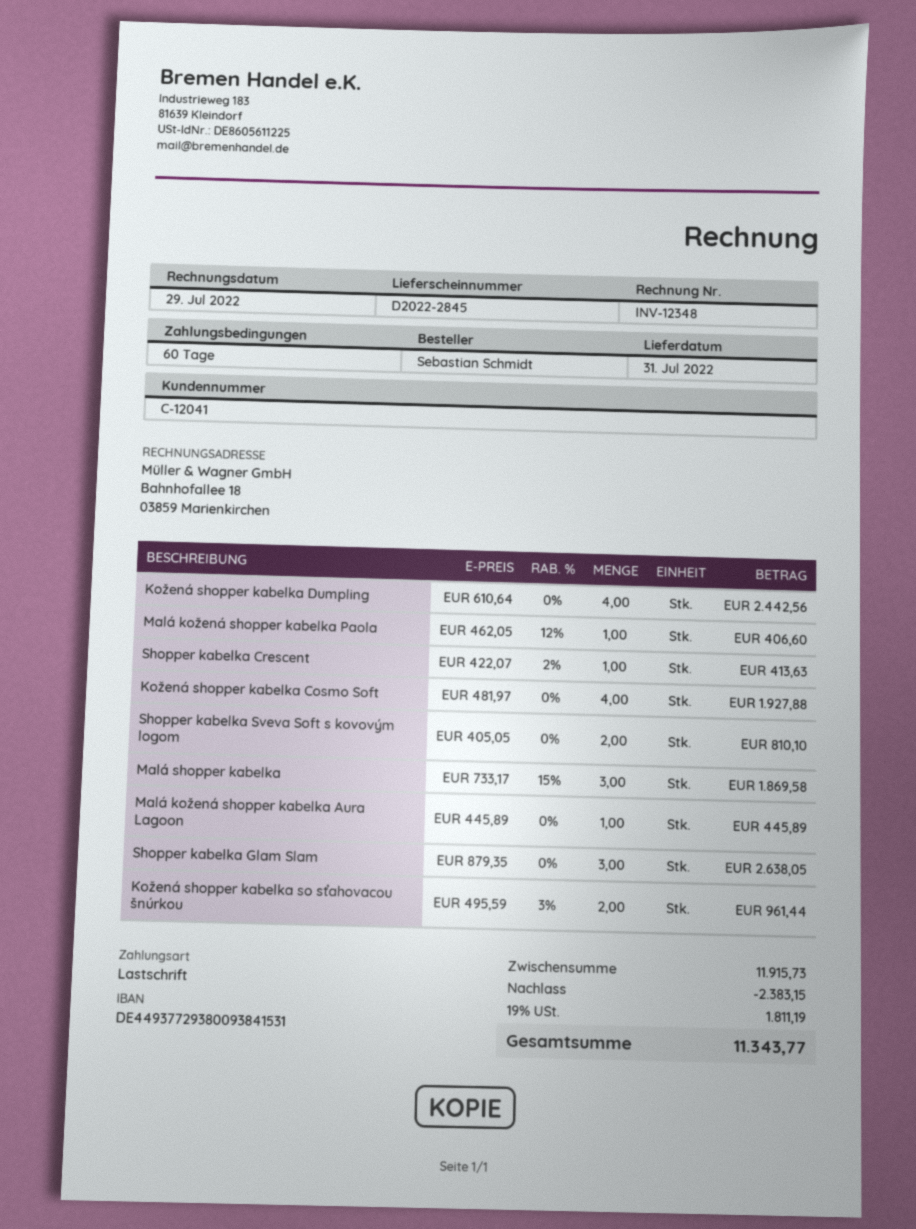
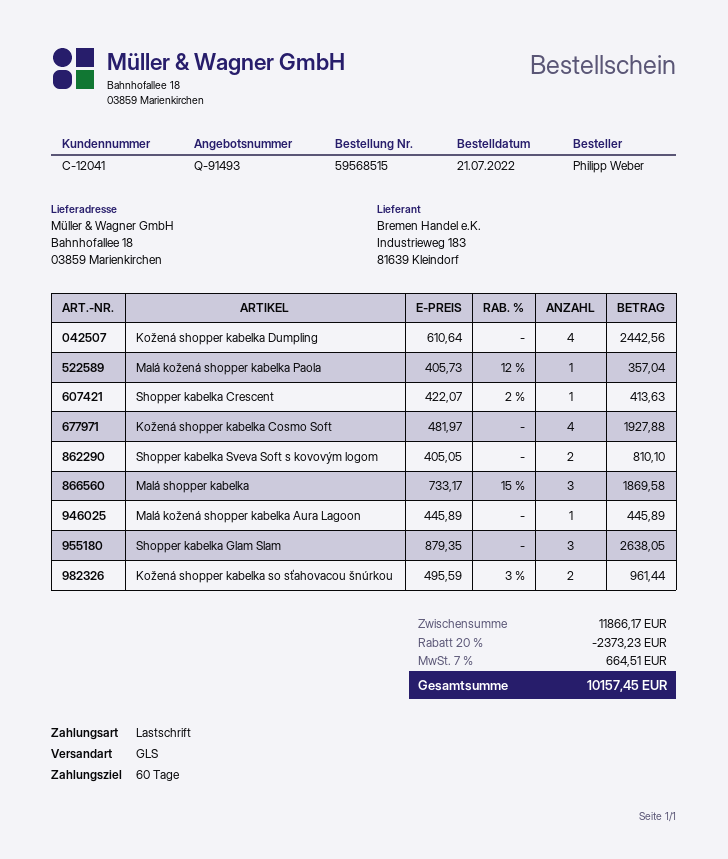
ordered by: Sebastian Schmidt -> Philipp Weber
Malá kožená shopper kabelka Paola: 1 x 462.05 - 12% = 406.60 -> 1 x 405.73 - 12% = 357.04
subtotal: 11915.73 -> 11866.17
discount: 2383.15 -> 2373.23
tax: 19% = 1811.19 -> 7% = 664.51
total: 11343.77 -> 10157.45

